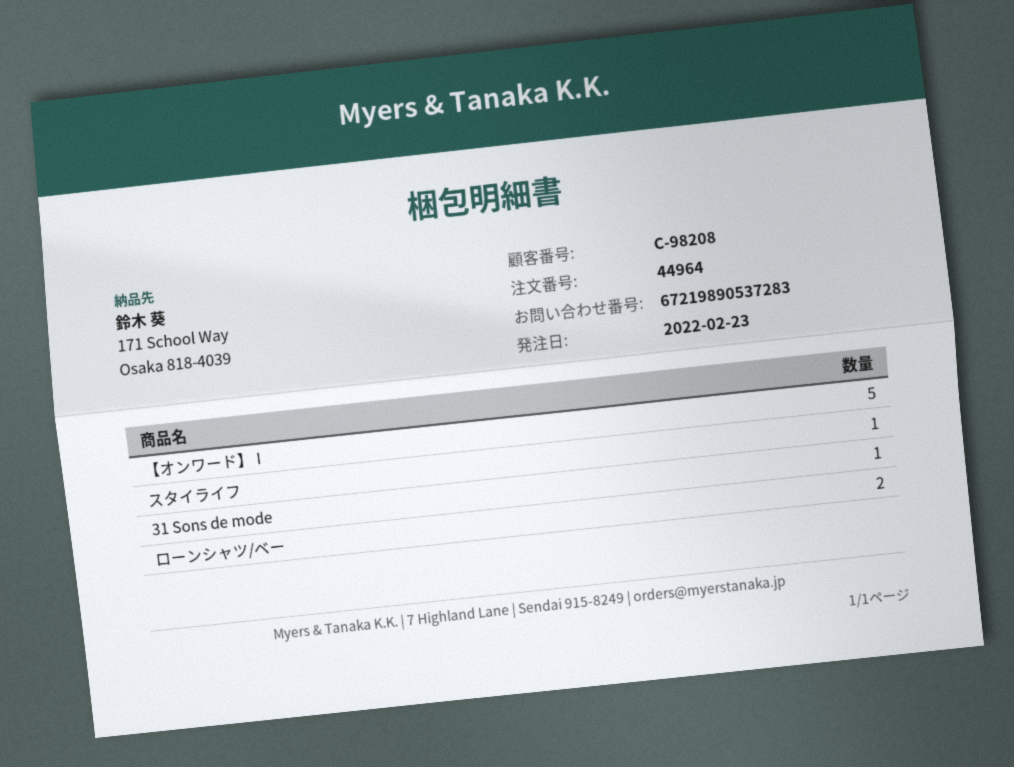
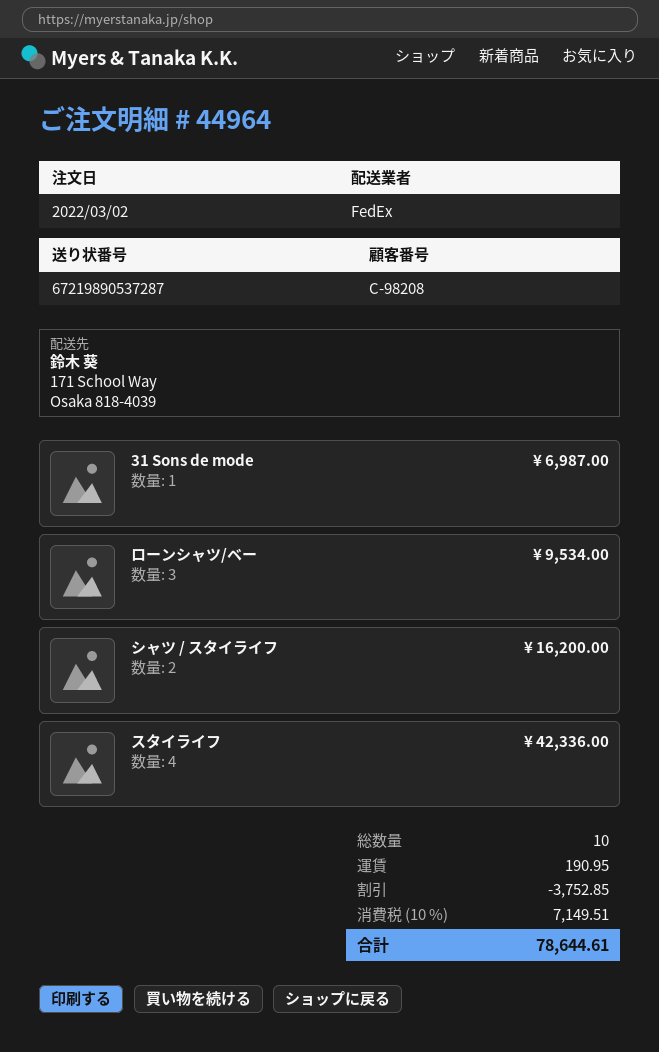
order date: 2022-02-23 -> 2022-03-02
tracking number: 67219890537283 -> 67219890537287
【オンワード】 I: 5 -> none
スタイライフ: 1 -> 4
ローンシャツ/ベー: 2 -> 3
シャツ / スタイライフ: none -> 2

